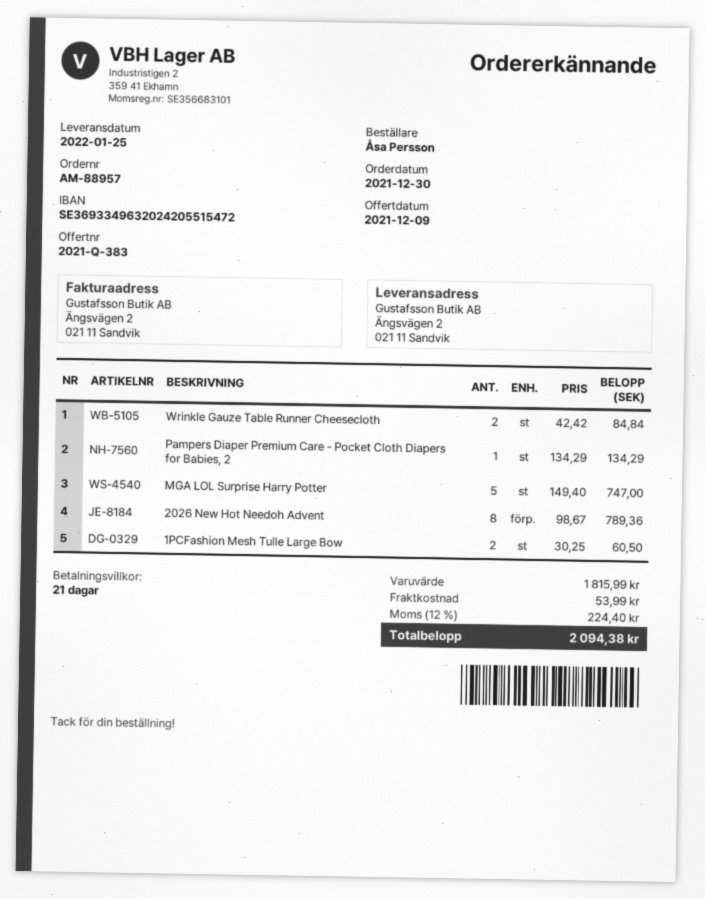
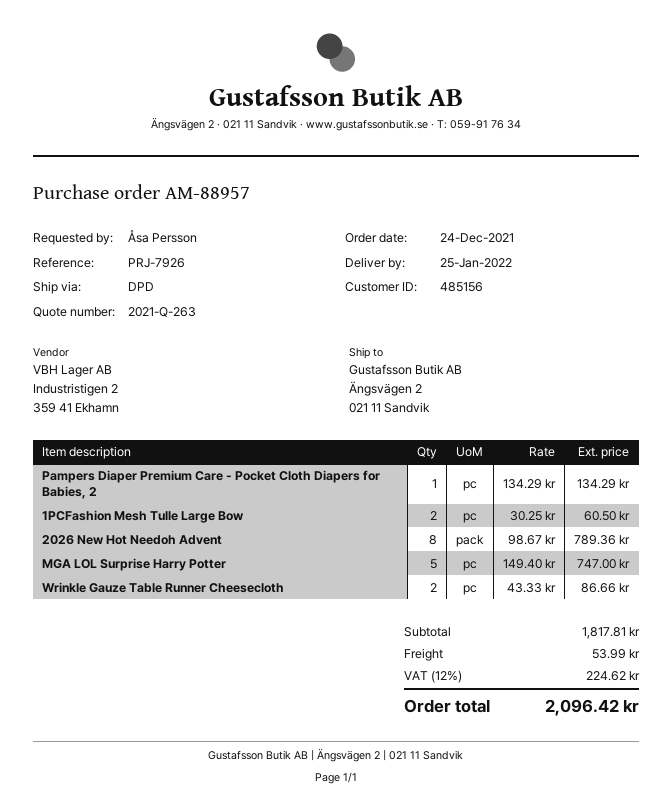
quote number: 2021-Q-383 -> 2021-Q-263
order date: 2021-12-30 -> 2021-12-24
Wrinkle Gauze Table Runner Cheesecloth: 2 x 42.42 = 84.84 -> 2 x 43.33 = 86.66
subtotal: 1815.99 -> 1817.81
tax: 12% = 224.40 -> 12% = 224.62
total: 2094.38 -> 2096.42

